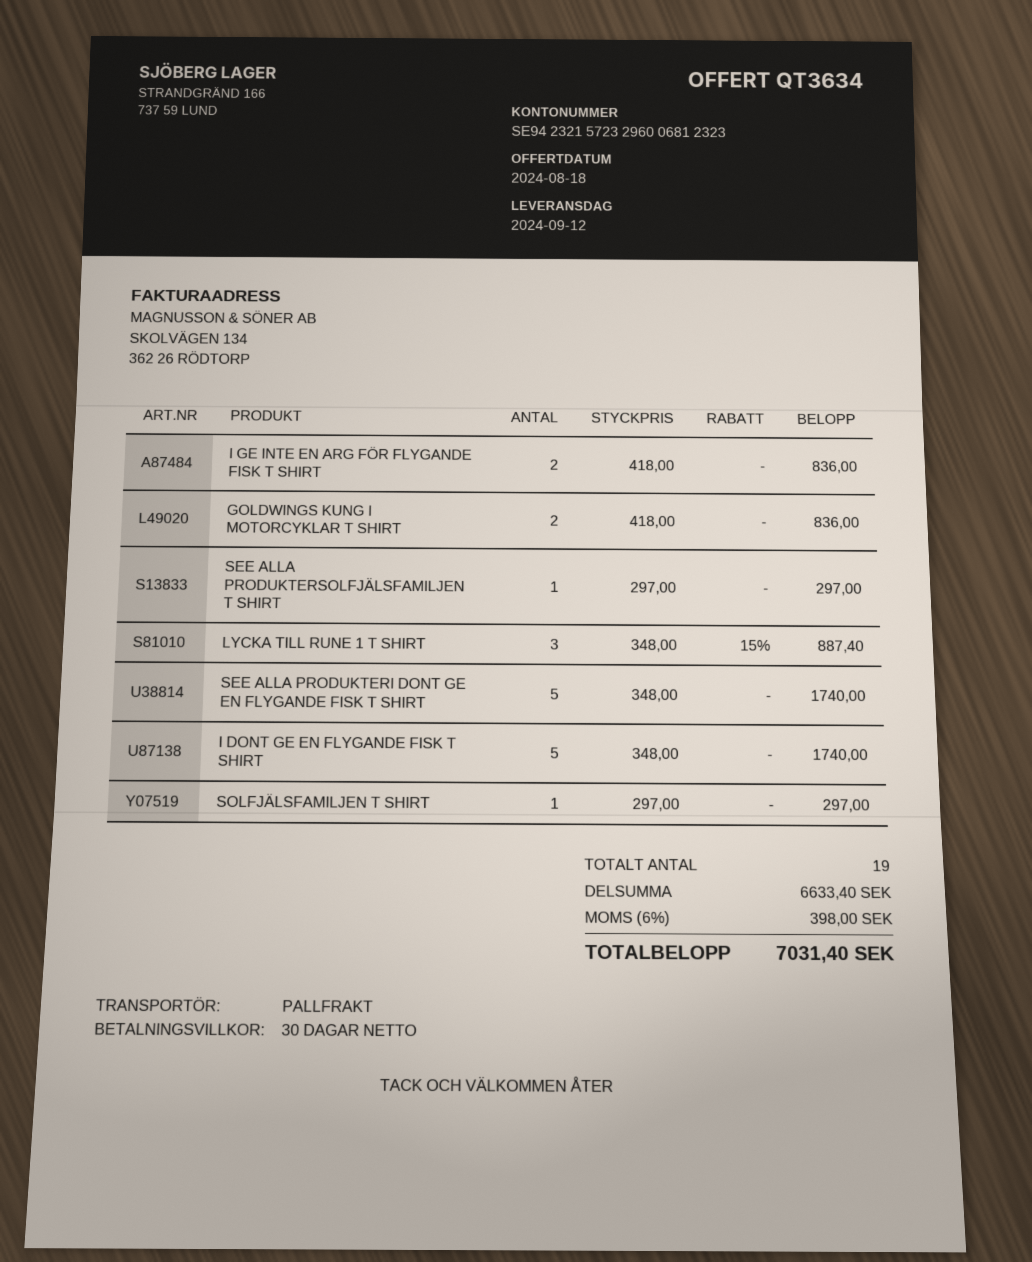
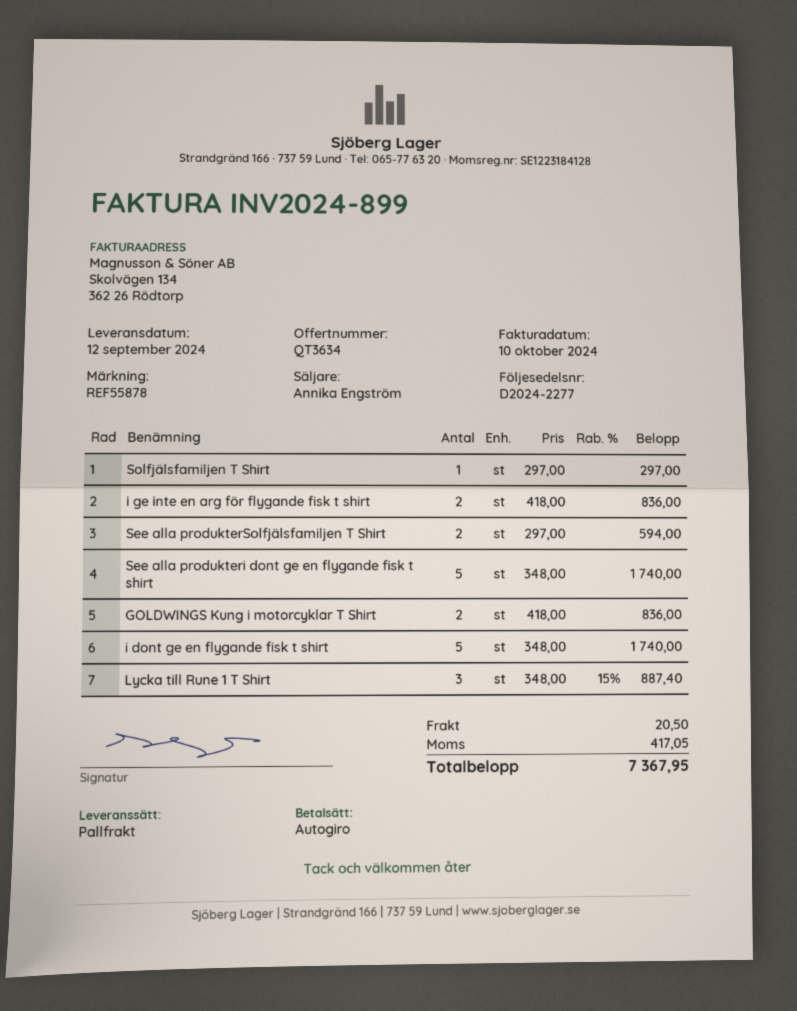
SEE ALLA PRODUKTERSOLFJÄLSFAMILJEN T SHIRT: 1 x 297.00 = 297.00 -> 2 x 297.00 = 594.00
shipping: none -> 20.50
tax: 398.00 -> 417.05
total: 7031.40 -> 7367.95

